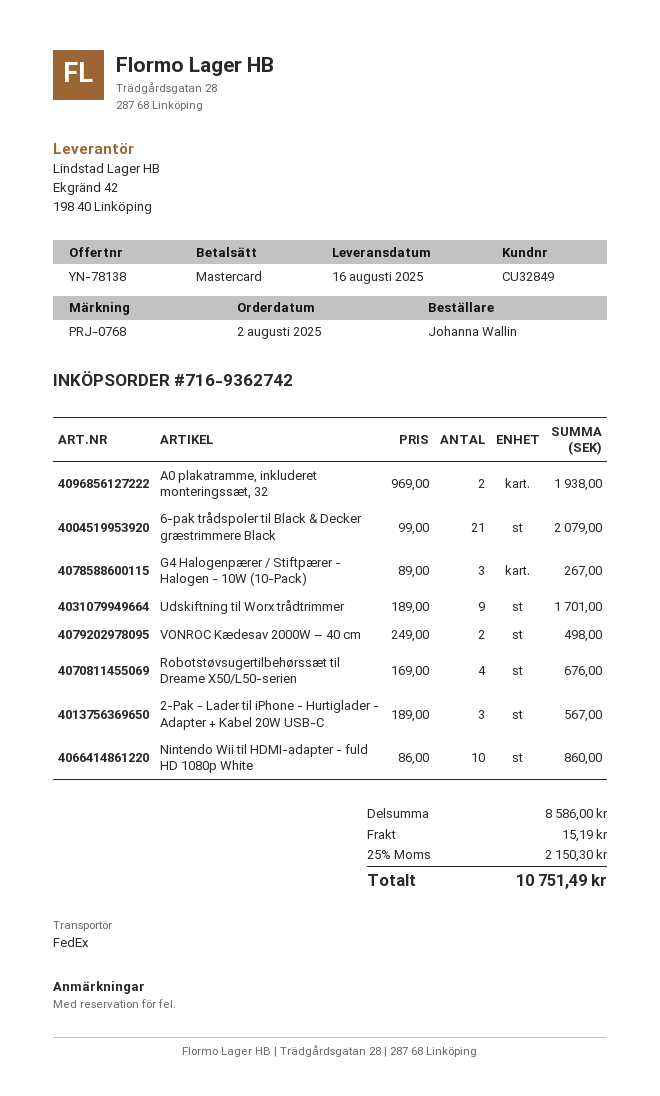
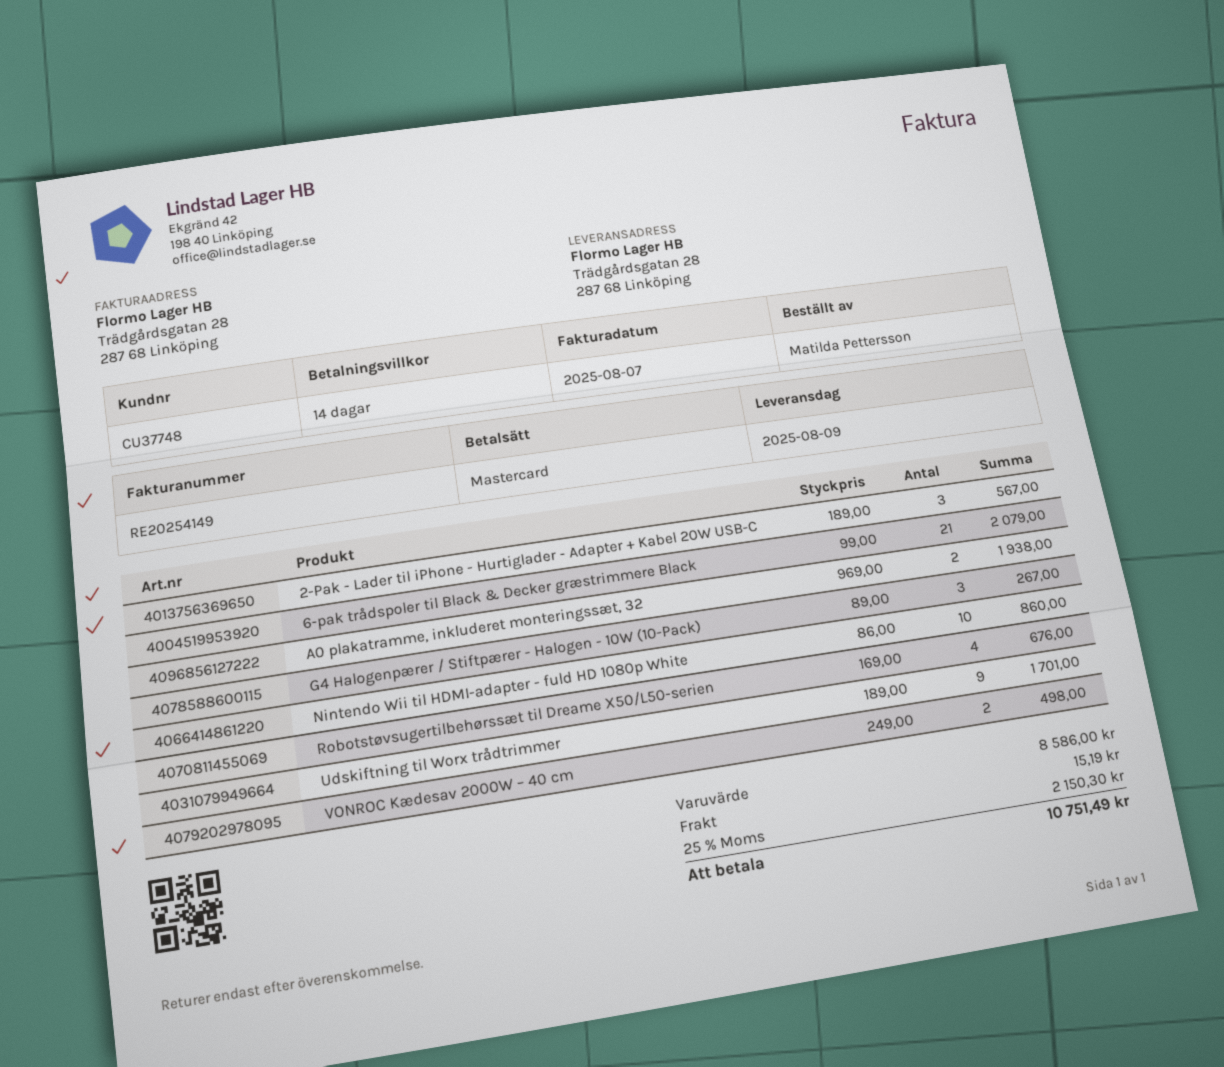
delivery date: 2025-08-16 -> 2025-08-09
customer number: CU32849 -> CU37748
ordered by: Johanna Wallin -> Matilda Pettersson

